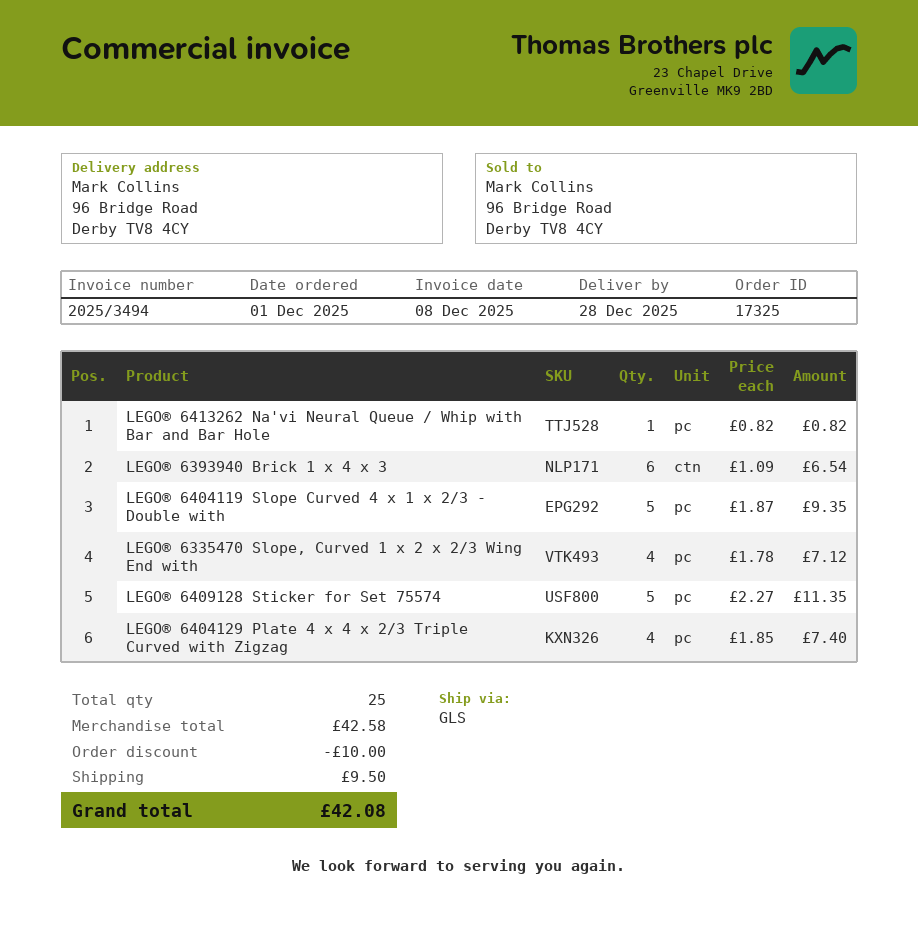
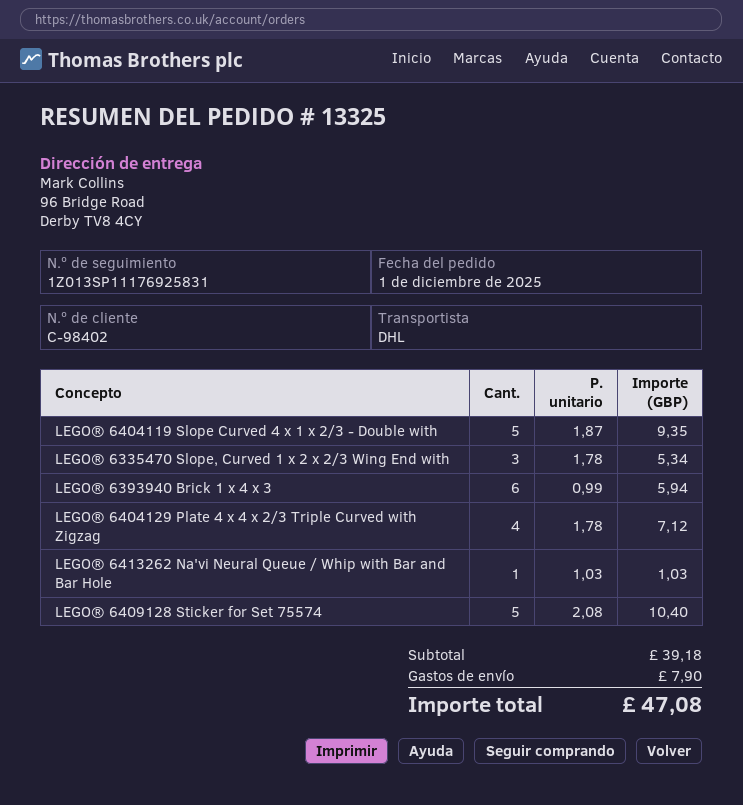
order number: 17325 -> 13325
shipping method: GLS -> DHL
LEGO® 6413262 Na'vi Neural Queue / Whip with Bar and Bar Hole: 1 x 0.82 = 0.82 -> 1 x 1.03 = 1.03
LEGO® 6393940 Brick 1 x 4 x 3: 6 x 1.09 = 6.54 -> 6 x 0.99 = 5.94
LEGO® 6335470 Slope, Curved 1 x 2 x 2/3 Wing End with: 4 x 1.78 = 7.12 -> 3 x 1.78 = 5.34
LEGO® 6409128 Sticker for Set 75574: 5 x 2.27 = 11.35 -> 5 x 2.08 = 10.40
LEGO® 6404129 Plate 4 x 4 x 2/3 Triple Curved with Zigzag: 4 x 1.85 = 7.40 -> 4 x 1.78 = 7.12
subtotal: 42.58 -> 39.18
discount: 10.00 -> none
shipping: 9.50 -> 7.90
total: 42.08 -> 47.08

